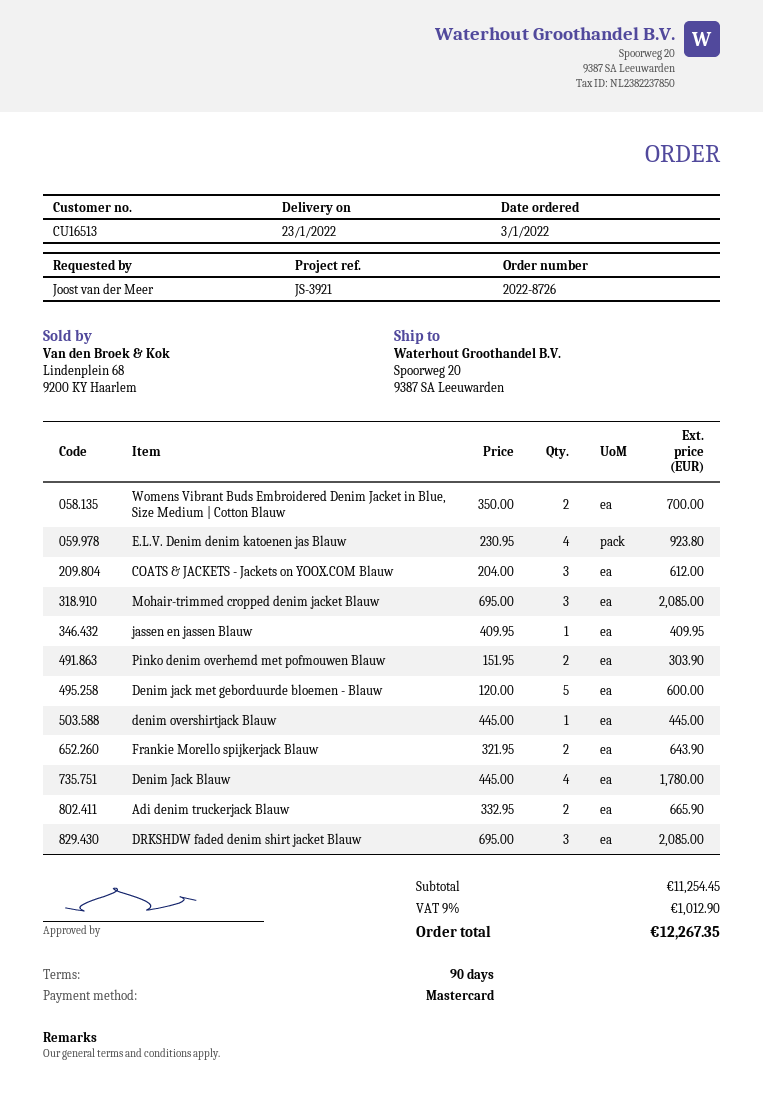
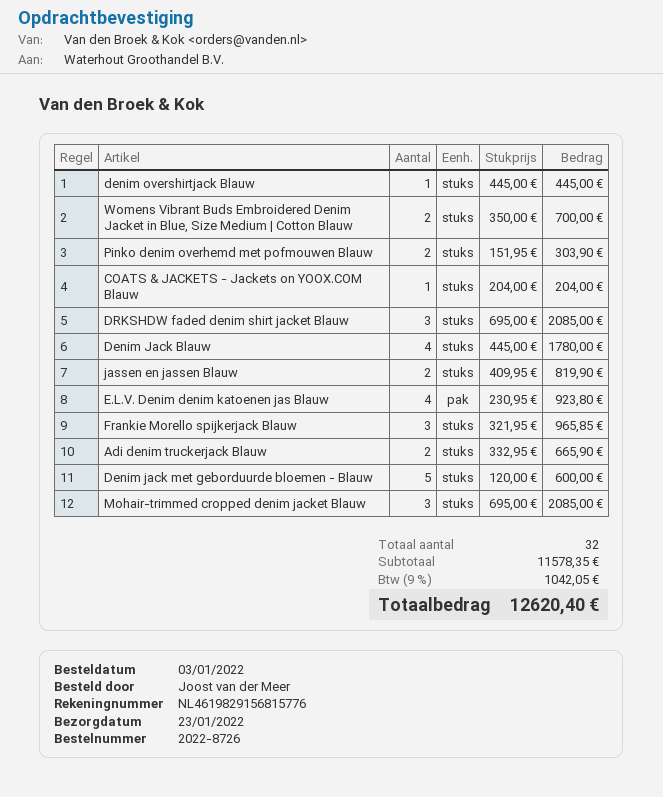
COATS & JACKETS - Jackets on YOOX.COM Blauw: 3 x 204.00 = 612.00 -> 1 x 204.00 = 204.00
jassen en jassen Blauw: 1 x 409.95 = 409.95 -> 2 x 409.95 = 819.90
Frankie Morello spijkerjack Blauw: 2 x 321.95 = 643.90 -> 3 x 321.95 = 965.85
subtotal: 11254.45 -> 11578.35
tax: 9% = 1012.90 -> 9% = 1042.05
total: 12267.35 -> 12620.40

